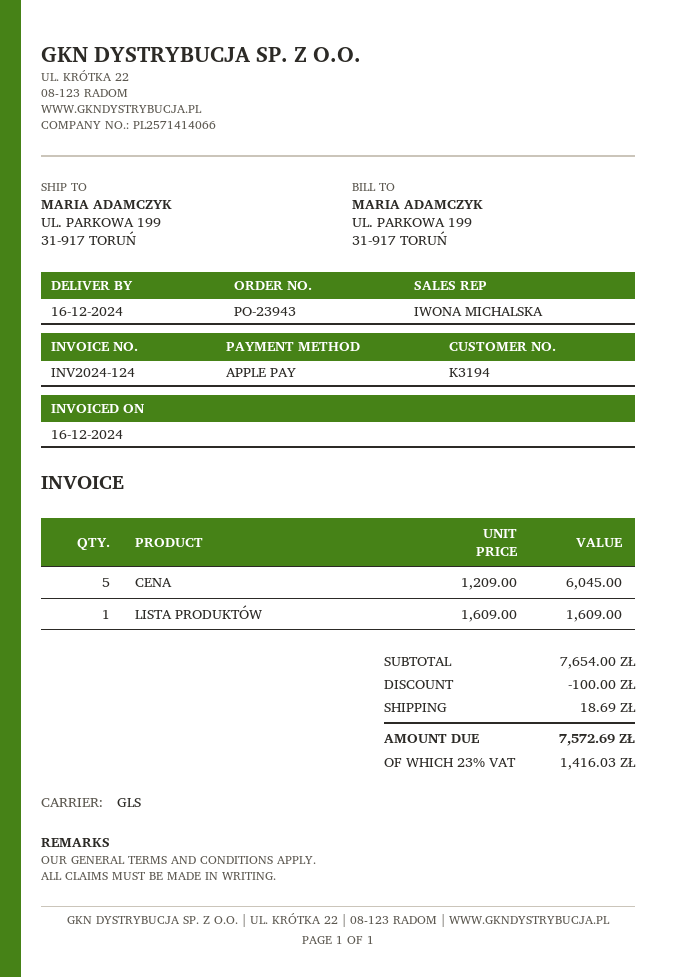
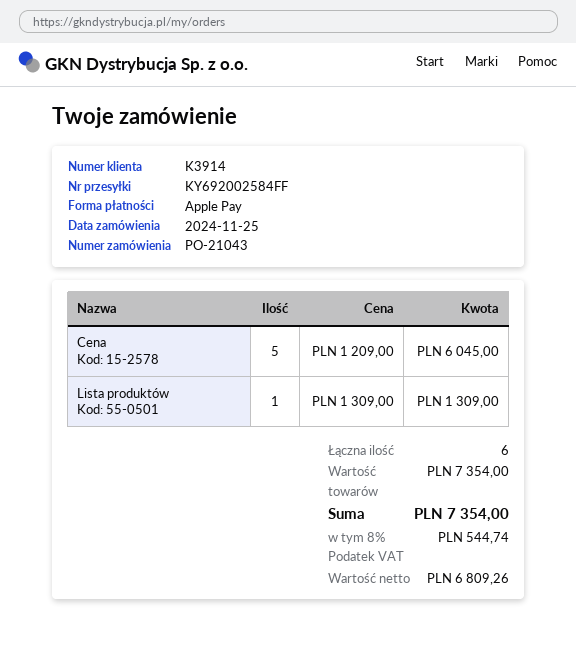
order number: PO-23943 -> PO-21043
customer number: K3194 -> K3914
LISTA PRODUKTÓW: 1 x 1609.00 = 1609.00 -> 1 x 1309.00 = 1309.00
subtotal: 7654.00 -> 7354.00
discount: 100.00 -> none
shipping: 18.69 -> none
tax: 23% = 1416.03 -> 8% = 544.74
total: 7572.69 -> 7354.00

